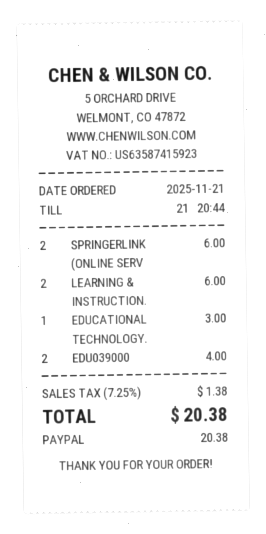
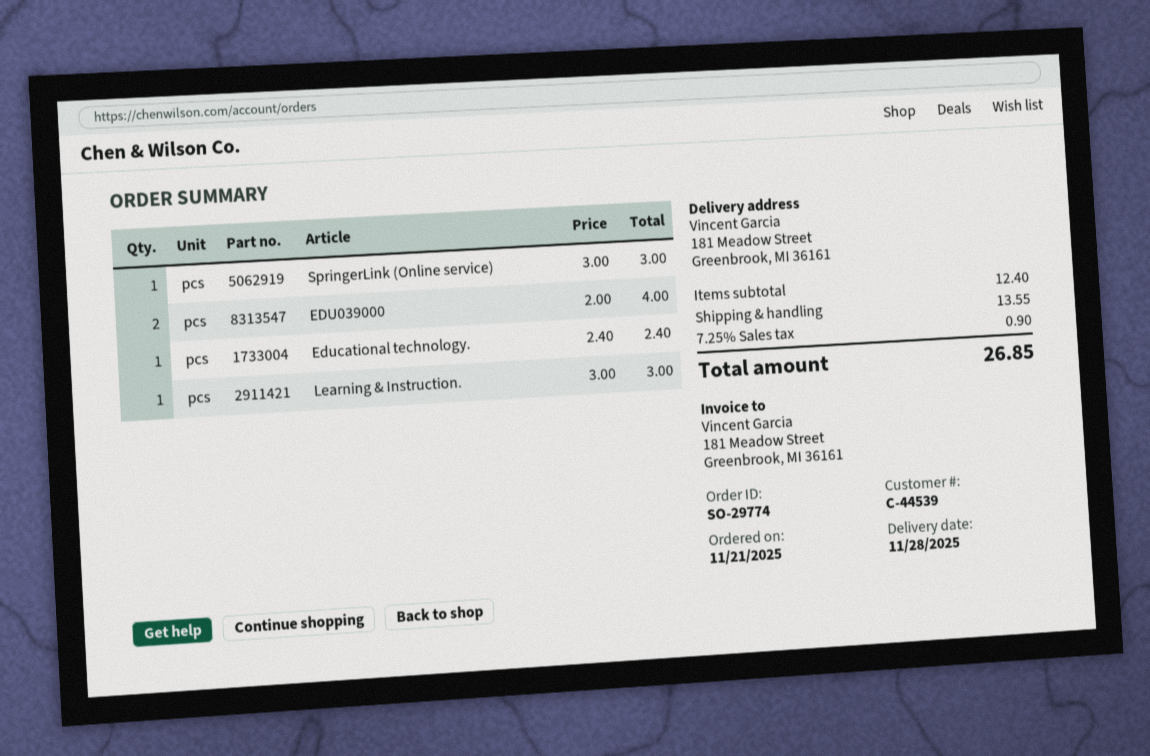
SPRINGERLINK (ONLINE SERV: 2 for 6.00 -> 1 for 3.00
LEARNING & INSTRUCTION.: 2 for 6.00 -> 1 for 3.00
EDUCATIONAL TECHNOLOGY.: 1 for 3.00 -> 1 for 2.40
shipping: none -> 13.55
tax: 7.25% = 1.38 -> 7.25% = 0.90
total: 20.38 -> 26.85

